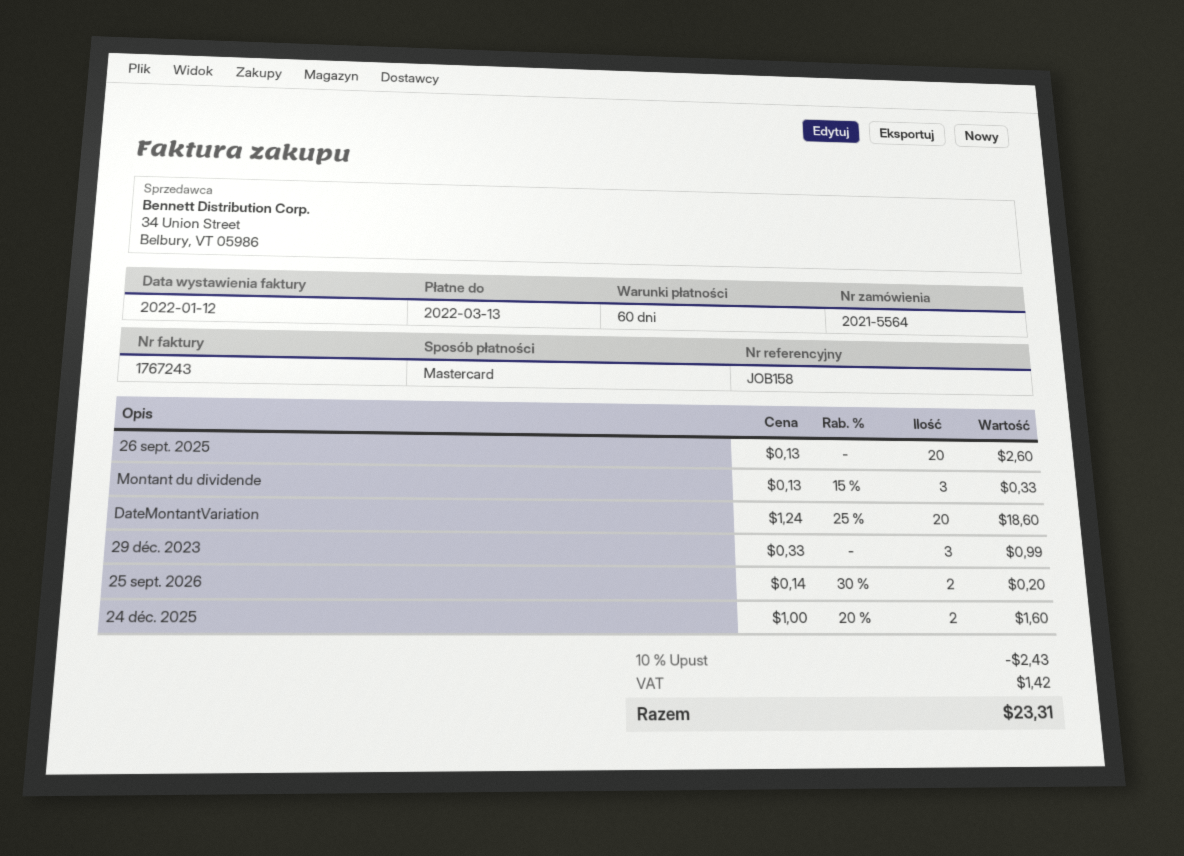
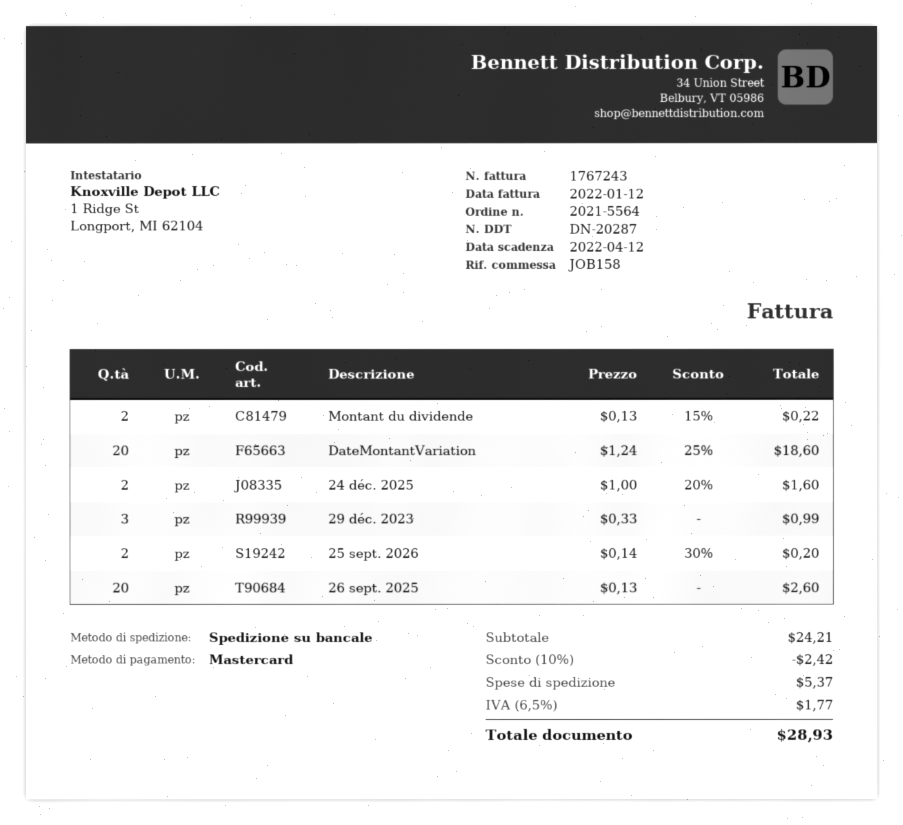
due date: 2022-03-13 -> 2022-04-12
Montant du dividende: 3 x 0.13 - 15% = 0.33 -> 2 x 0.13 - 15% = 0.22
discount: 10% = 2.43 -> 10% = 2.42
shipping: none -> 5.37
tax: 1.42 -> 1.77
total: 23.31 -> 28.93

